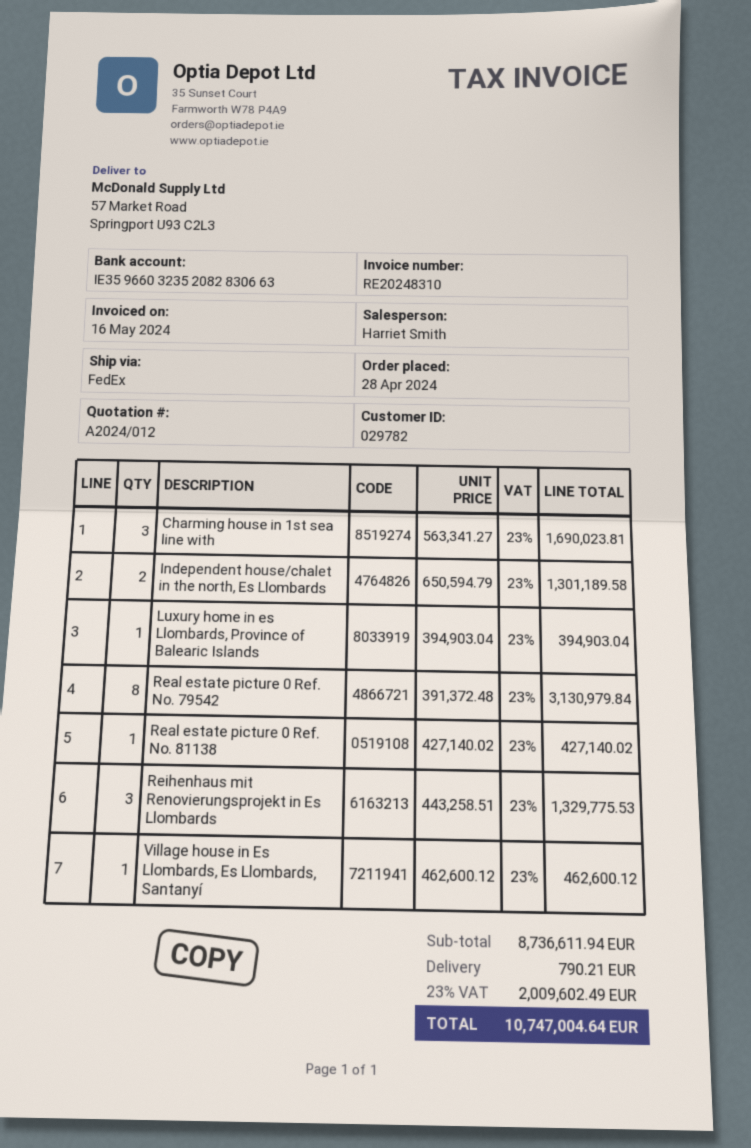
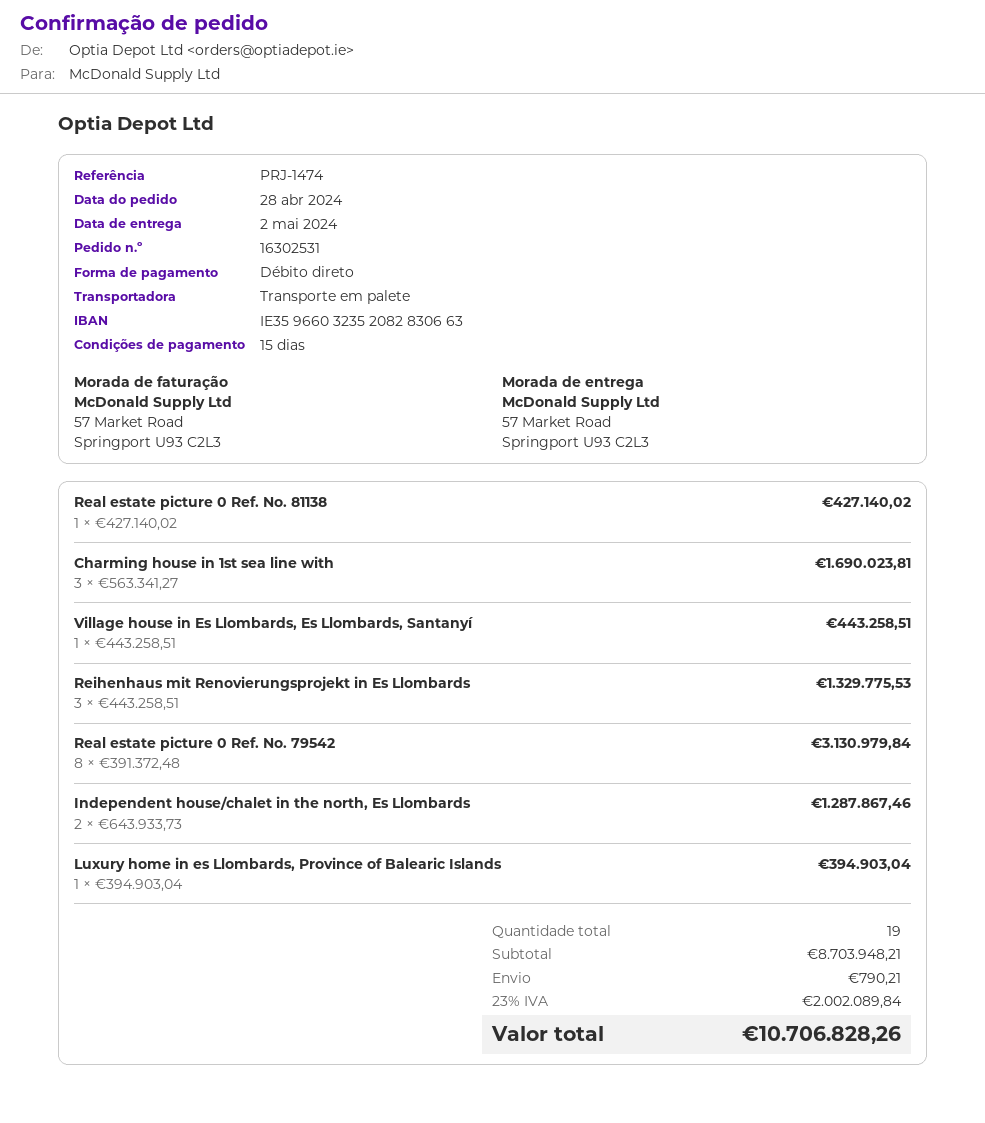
shipping method: FedEx -> pallet freight
Independent house/chalet in the north, Es Llombards: 2 x 650594.79 = 1301189.58 -> 2 x 643933.73 = 1287867.46
Village house in Es Llombards, Es Llombards, Santanyí: 1 x 462600.12 = 462600.12 -> 1 x 443258.51 = 443258.51
subtotal: 8736611.94 -> 8703948.21
tax: 23% = 2009602.49 -> 23% = 2002089.84
total: 10747004.64 -> 10706828.26

